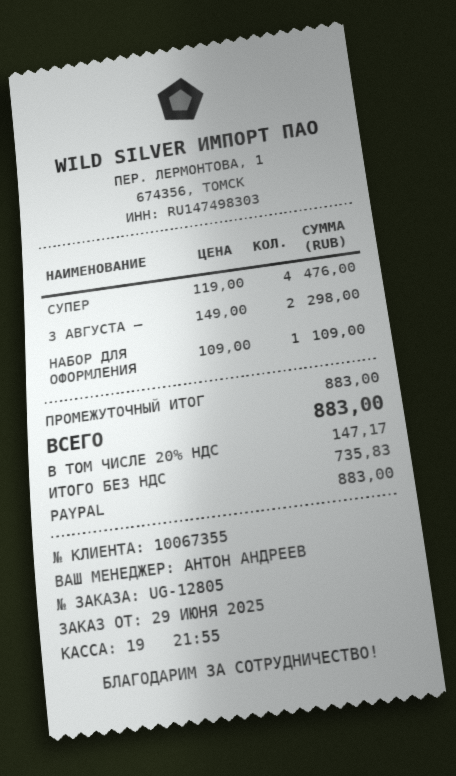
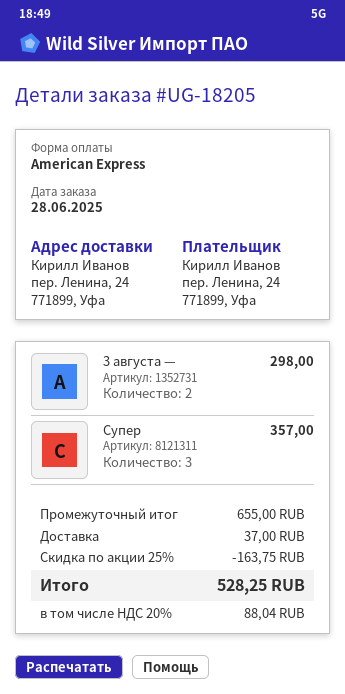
order number: UG-12805 -> UG-18205
order date: 2025-06-29 -> 2025-06-28
payment method: PayPal -> American Express
СУПЕР: 4 for 476.00 -> 3 for 357.00
НАБОР ДЛЯ ОФОРМЛЕНИЯ: 1 for 109.00 -> none
subtotal: 883.00 -> 655.00
discount: none -> 25% = 163.75
shipping: none -> 37.00
tax: 20% = 147.17 -> 20% = 88.04
total: 883.00 -> 528.25

